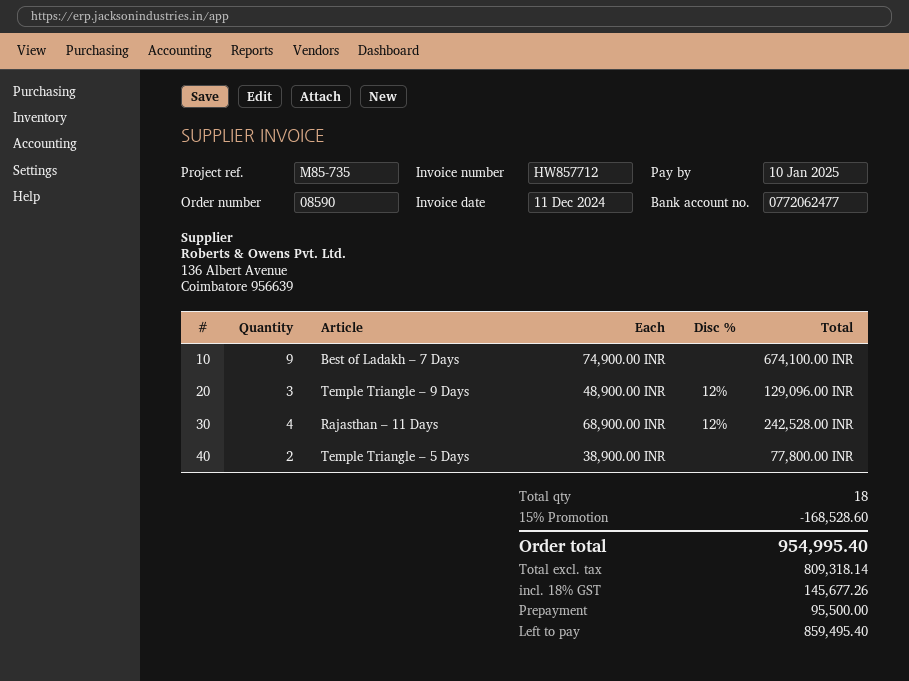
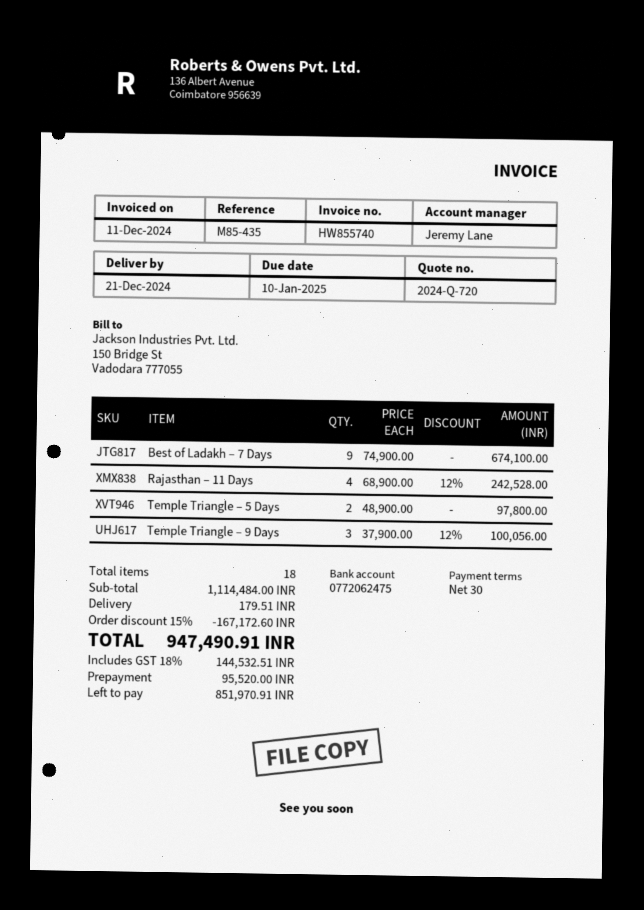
invoice number: HW857712 -> HW855740
reference: M85-735 -> M85-435
bank account: 0772062477 -> 0772062475
Temple Triangle – 9 Days: 3 x 48900.00 - 12% = 129096.00 -> 3 x 37900.00 - 12% = 100056.00
Temple Triangle – 5 Days: 2 x 38900.00 = 77800.00 -> 2 x 48900.00 = 97800.00
discount: 15% = 168528.60 -> 15% = 167172.60
shipping: none -> 179.51
tax: 18% = 145677.26 -> 18% = 144532.51
total: 954995.40 -> 947490.91
deposit: 95500.00 -> 95520.00
balance: 859495.40 -> 851970.91

